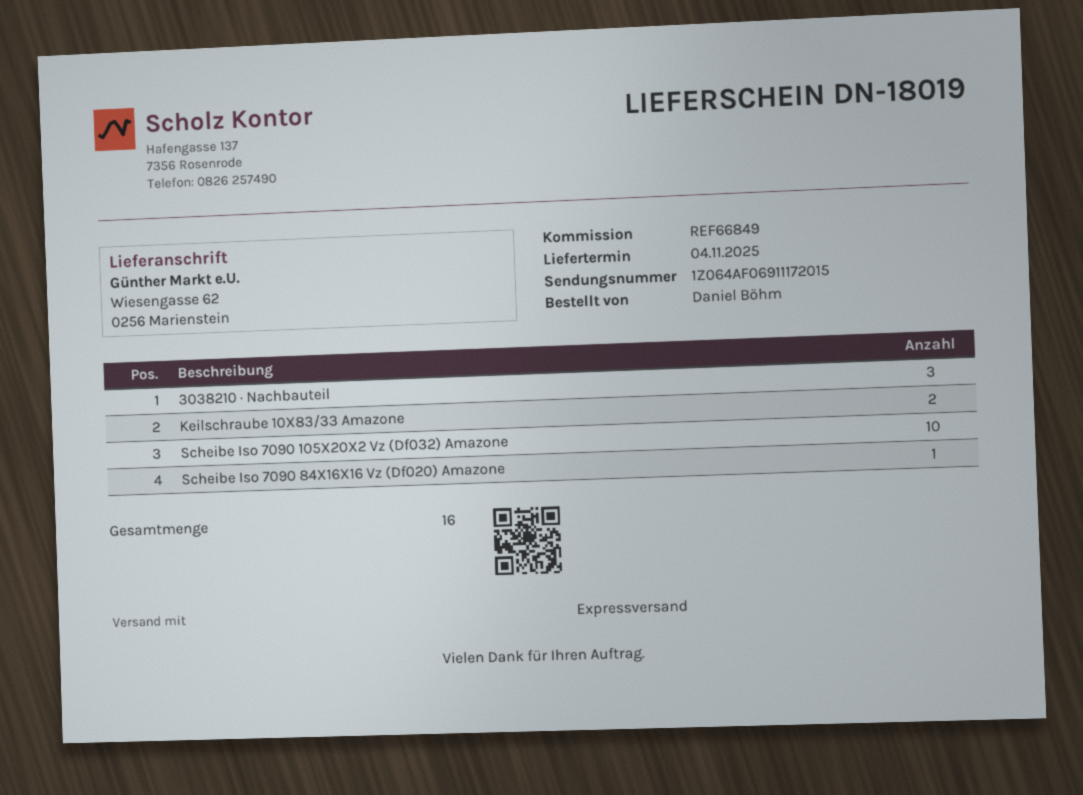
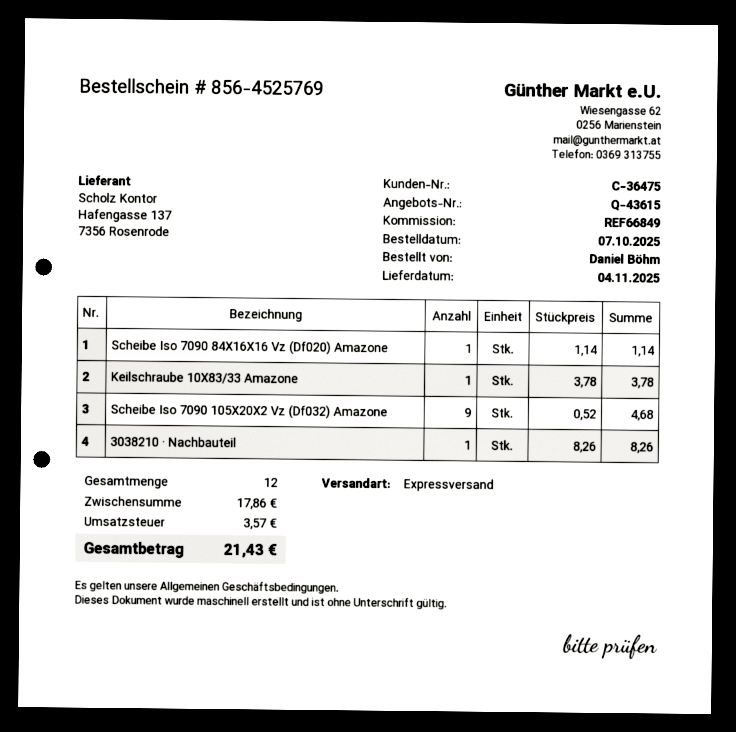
3038210 · Nachbauteil: 3 -> 1
Keilschraube 10X83/33 Amazone: 2 -> 1
Scheibe Iso 7090 105X20X2 Vz (Df032) Amazone: 10 -> 9
total quantity: 16 -> 12

